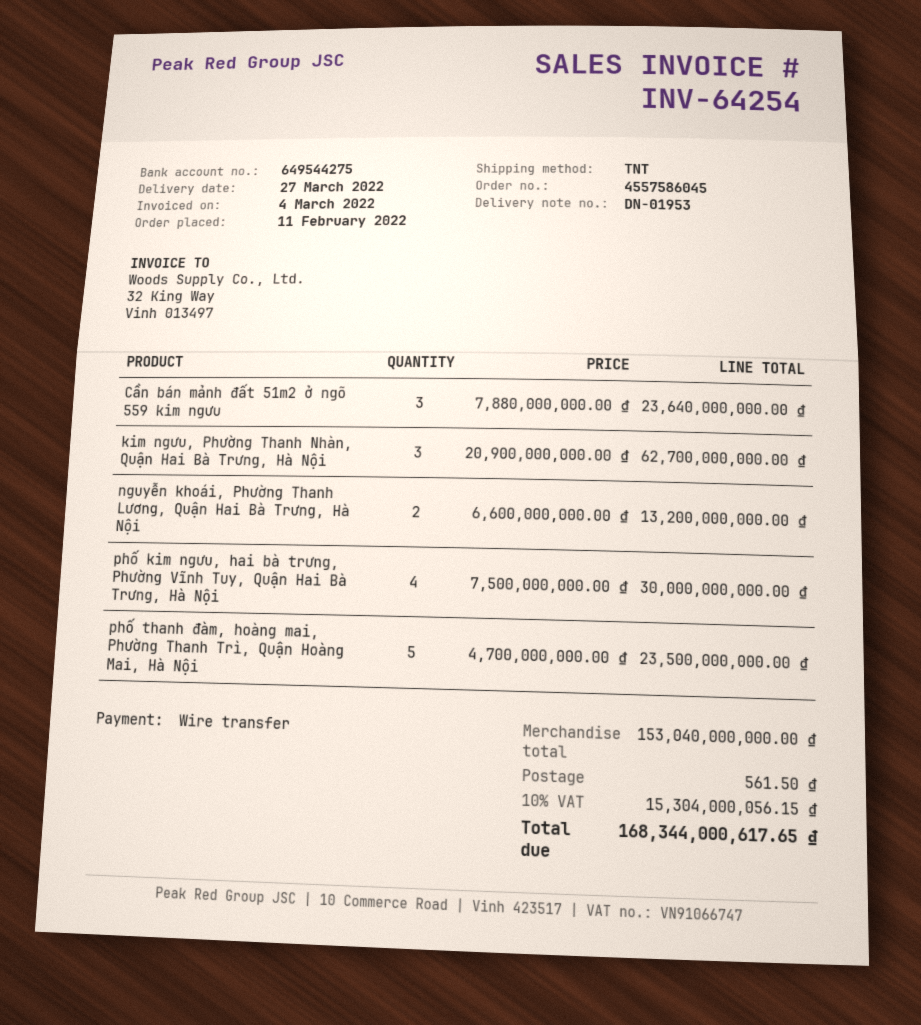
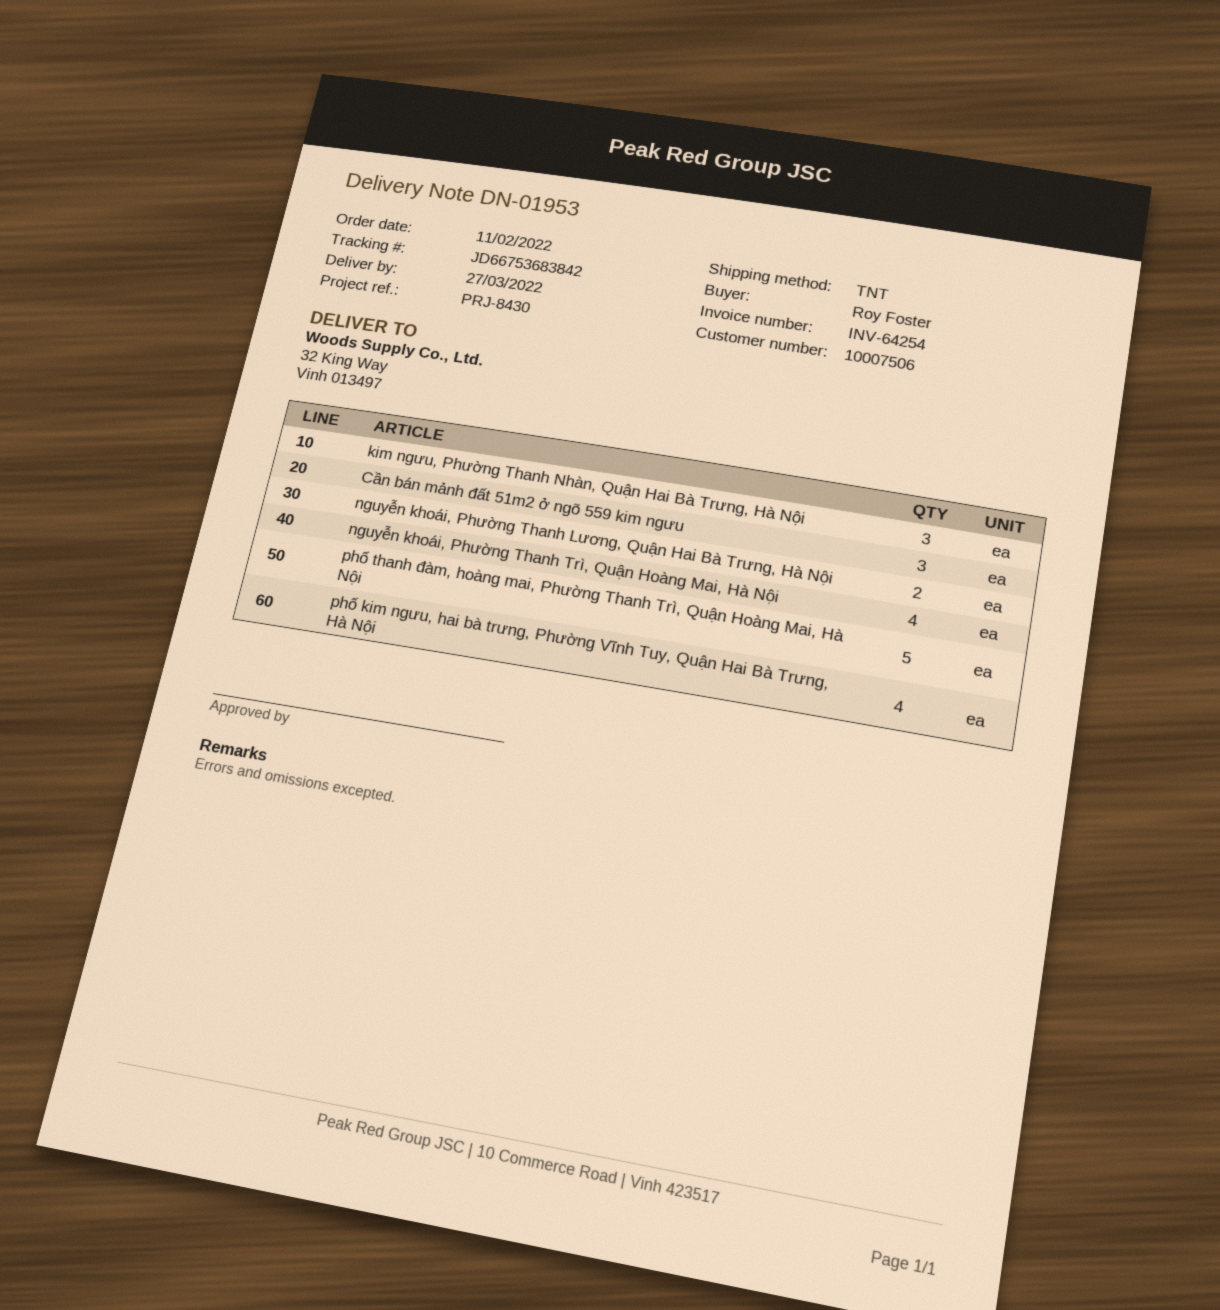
nguyễn khoái, Phường Thanh Trì, Quận Hoàng Mai, Hà Nội: none -> 4

